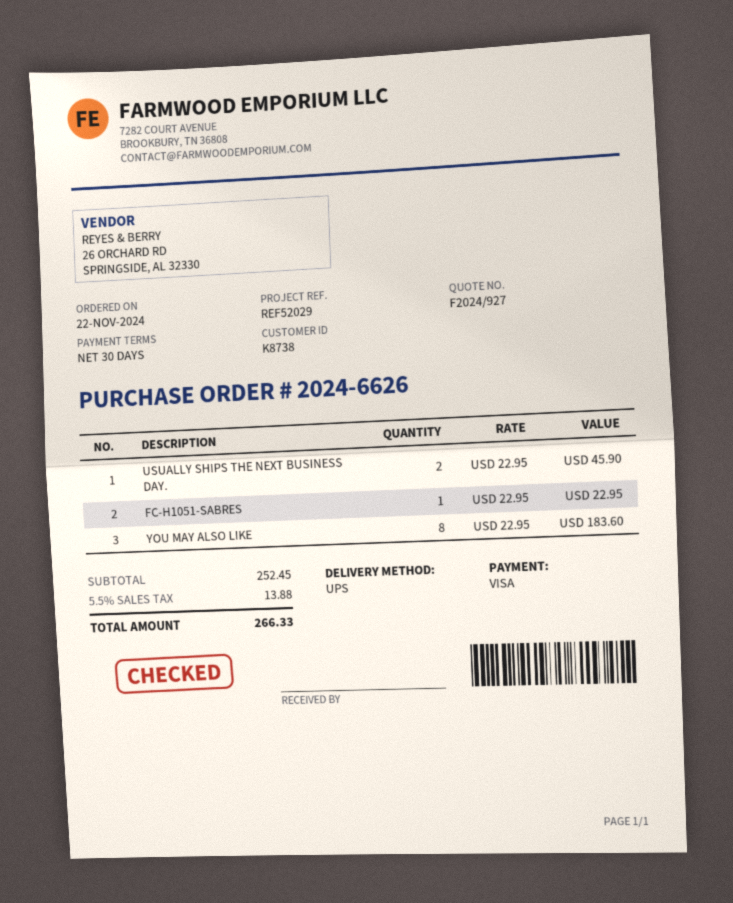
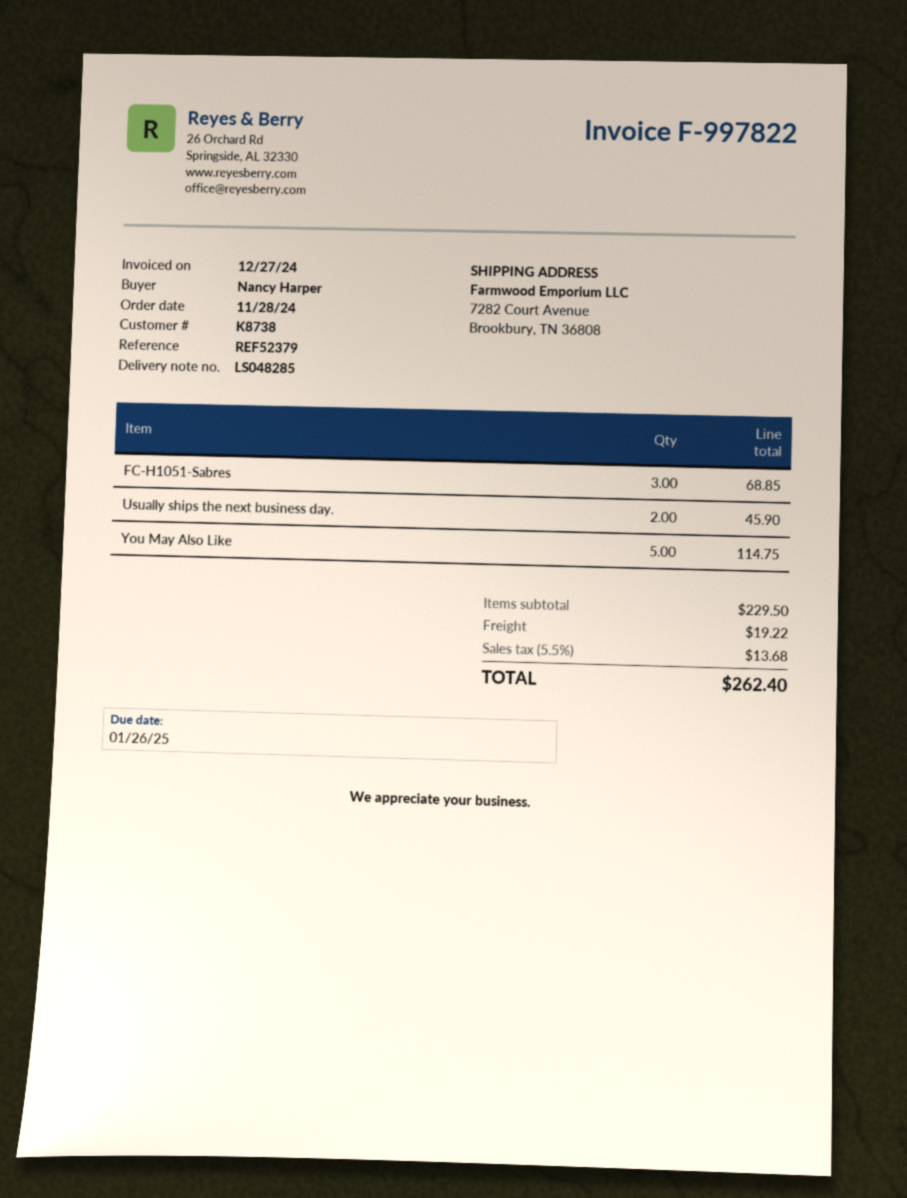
order date: 2024-11-22 -> 2024-11-28
reference: REF52029 -> REF52379
FC-H1051-SABRES: 1 for 22.95 -> 3 for 68.85
YOU MAY ALSO LIKE: 8 for 183.60 -> 5 for 114.75
subtotal: 252.45 -> 229.50
shipping: none -> 19.22
tax: 5.5% = 13.88 -> 5.5% = 13.68
total: 266.33 -> 262.40

